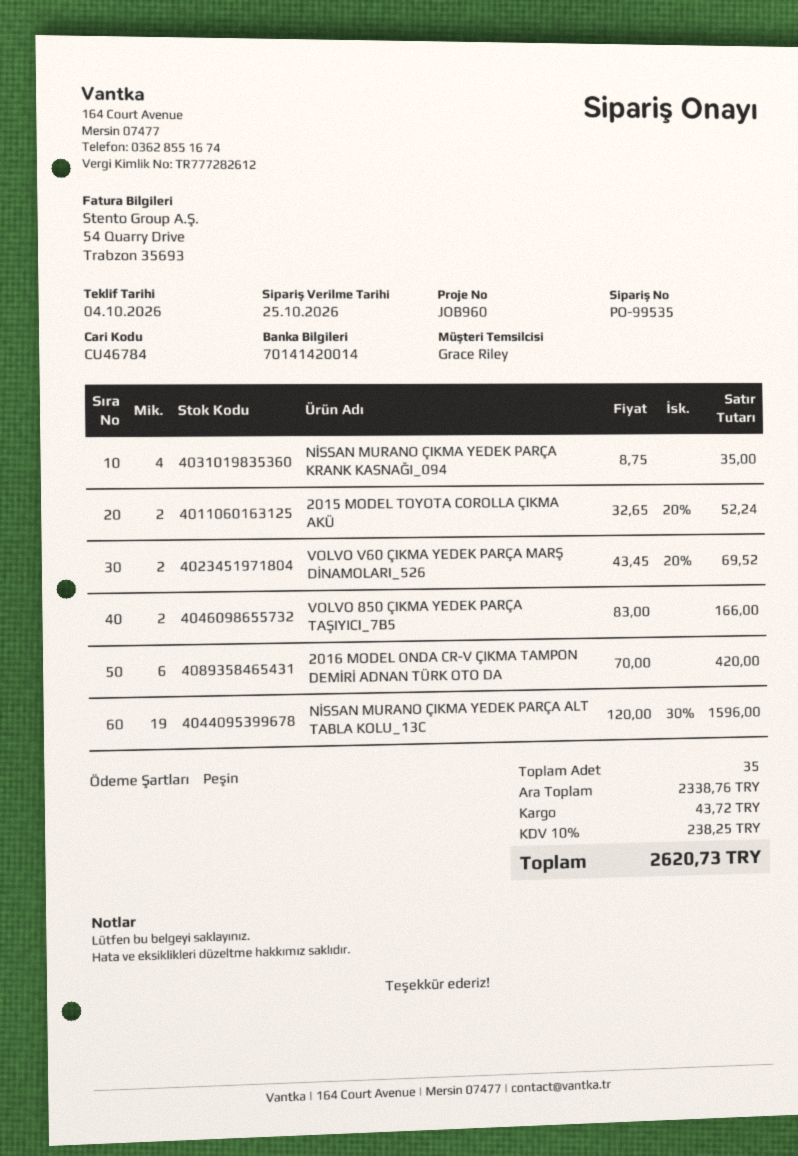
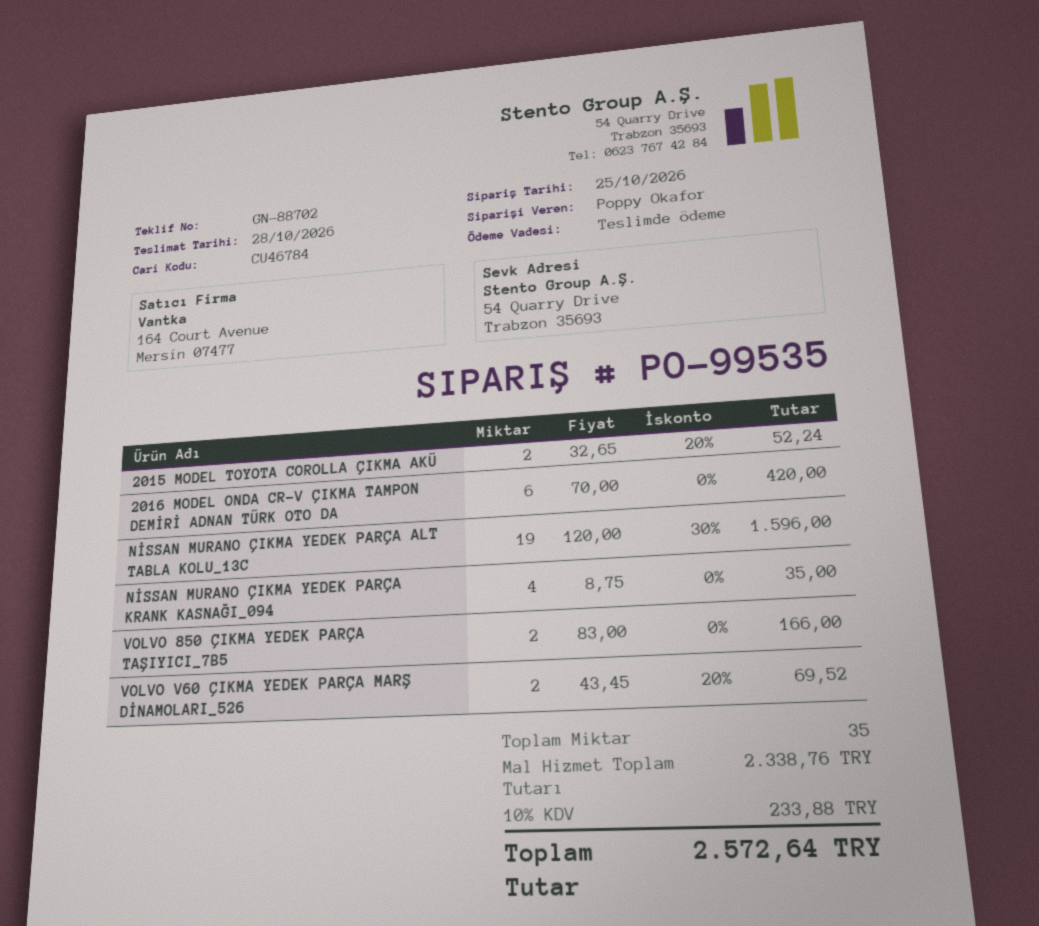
shipping: 43.72 -> none
tax: 10% = 238.25 -> 10% = 233.88
total: 2620.73 -> 2572.64

